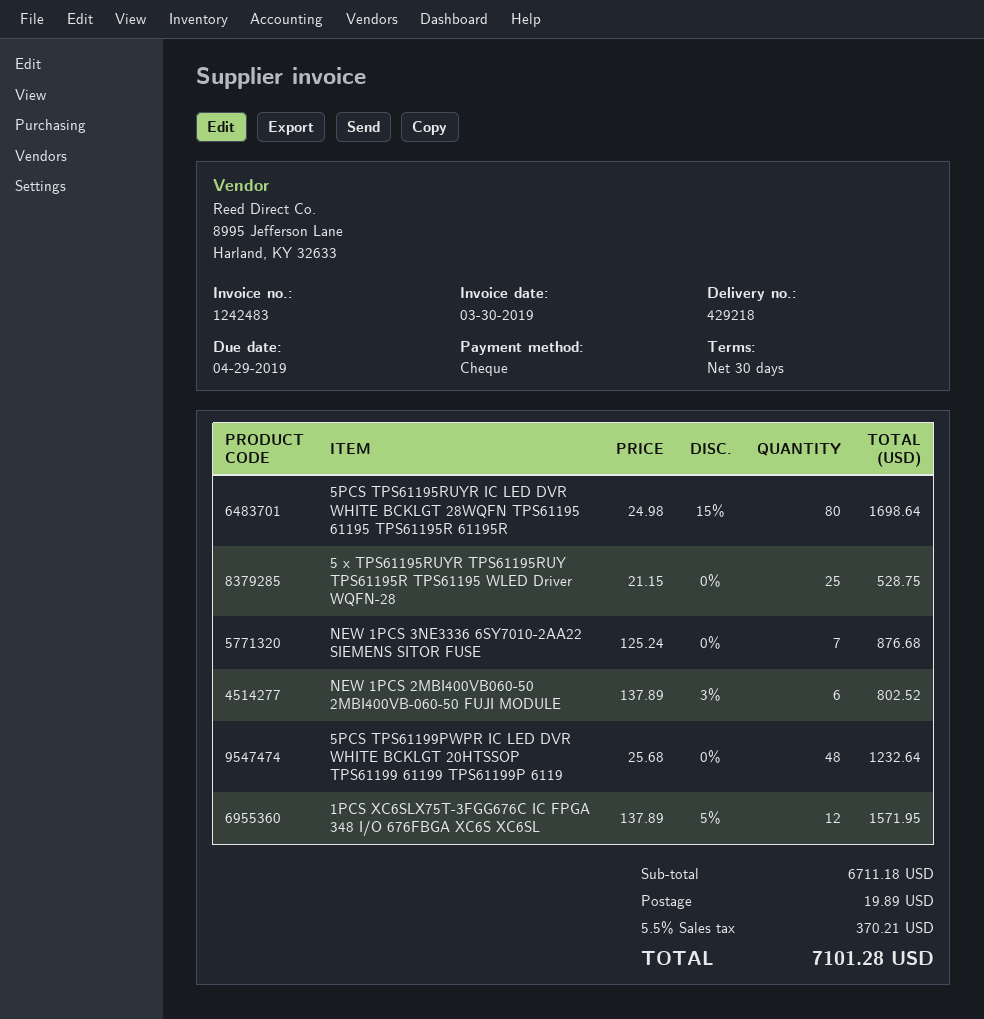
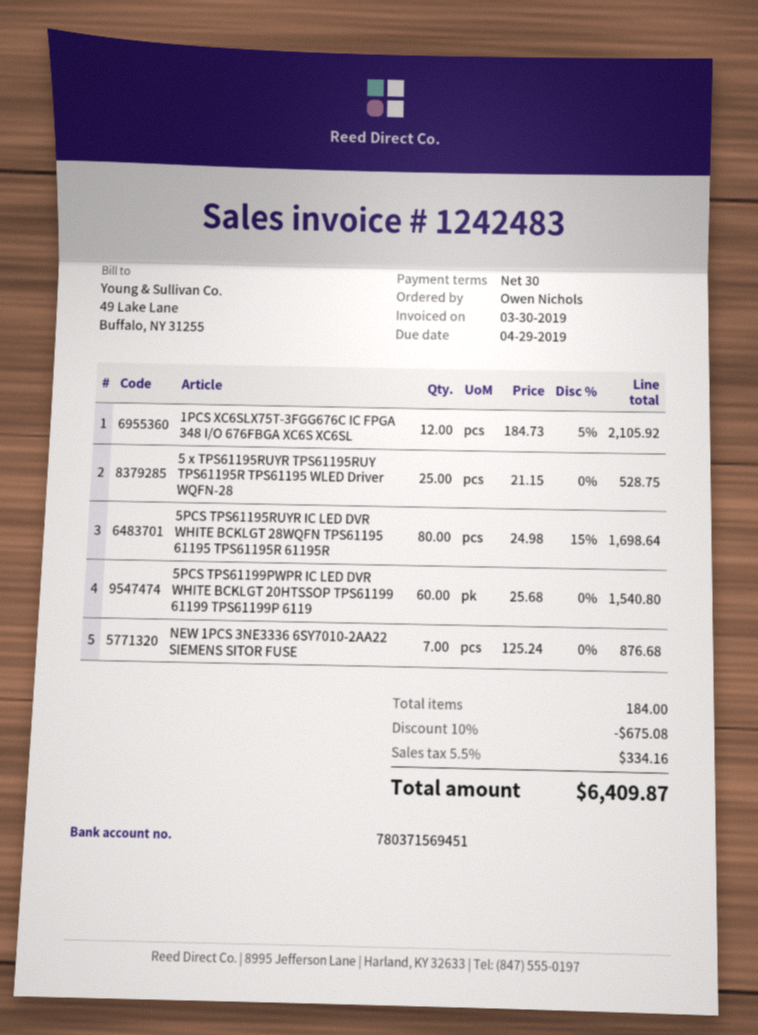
NEW 1PCS 2MBI400VB060-50 2MBI400VB-060-50 FUJI MODULE: 6 x 137.89 - 3% = 802.52 -> none
5PCS TPS61199PWPR IC LED DVR WHITE BCKLGT 20HTSSOP TPS61199 61199 TPS61199P 6119: 48 x 25.68 = 1232.64 -> 60 x 25.68 = 1540.80
1PCS XC6SLX75T-3FGG676C IC FPGA 348 I/O 676FBGA XC6S XC6SL: 12 x 137.89 - 5% = 1571.95 -> 12 x 184.73 - 5% = 2105.92
discount: none -> 10% = 675.08
shipping: 19.89 -> none
tax: 5.5% = 370.21 -> 5.5% = 334.16
total: 7101.28 -> 6409.87

